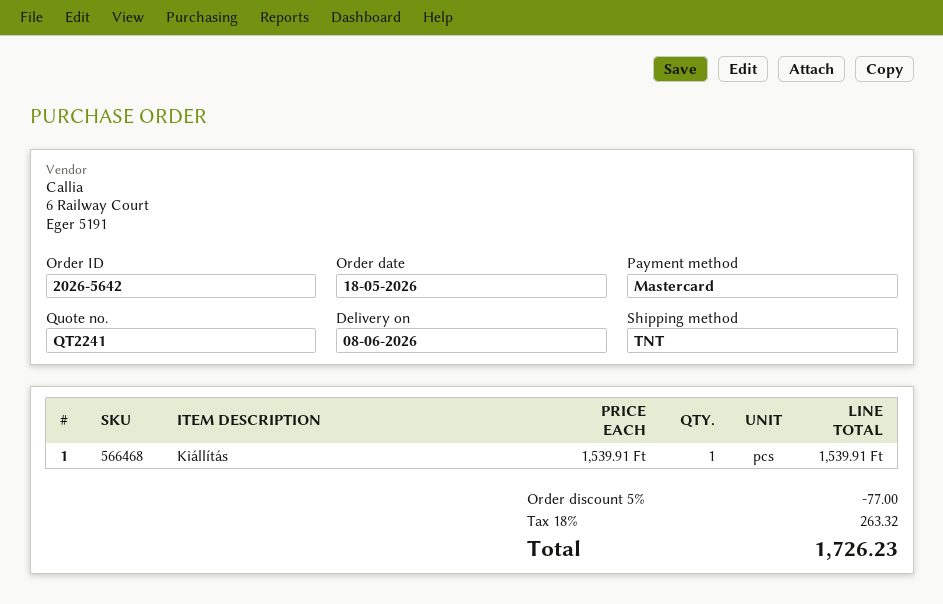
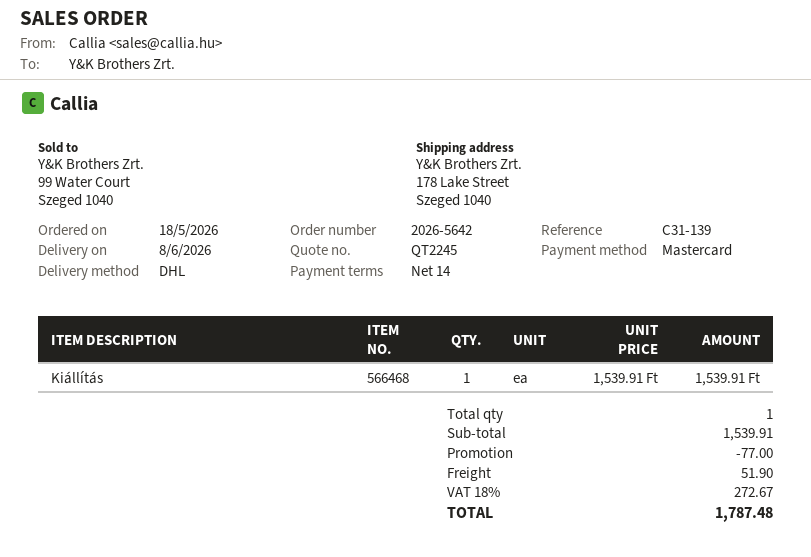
quote number: QT2241 -> QT2245
shipping method: TNT -> DHL
shipping: none -> 51.90
tax: 18% = 263.32 -> 18% = 272.67
total: 1726.23 -> 1787.48

